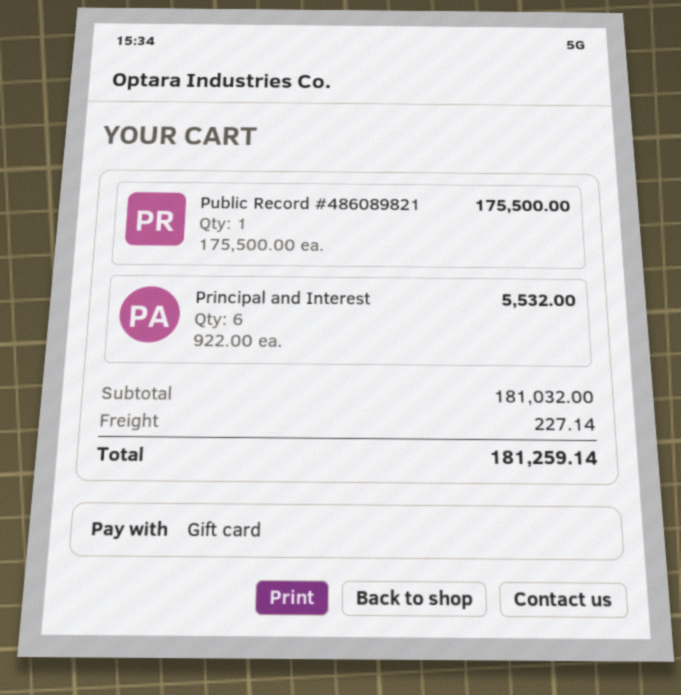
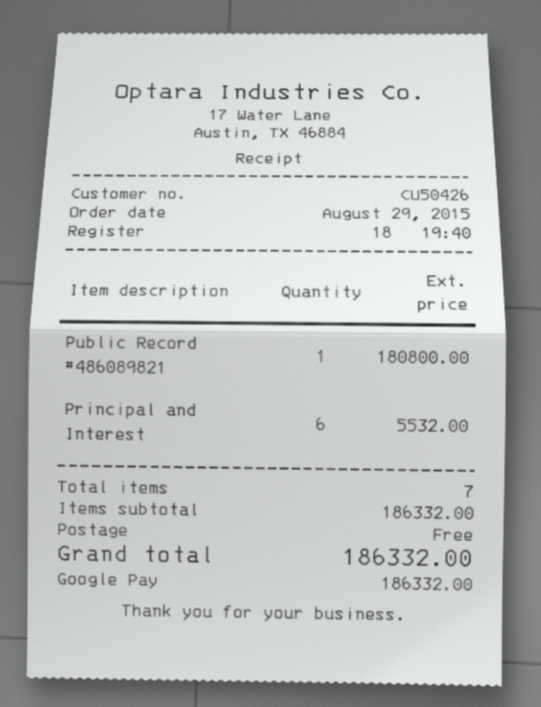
payment method: gift card -> Google Pay
Public Record #486089821: 1 for 175500.00 -> 1 for 180800.00
subtotal: 181032.00 -> 186332.00
shipping: 227.14 -> 0.00
total: 181259.14 -> 186332.00

